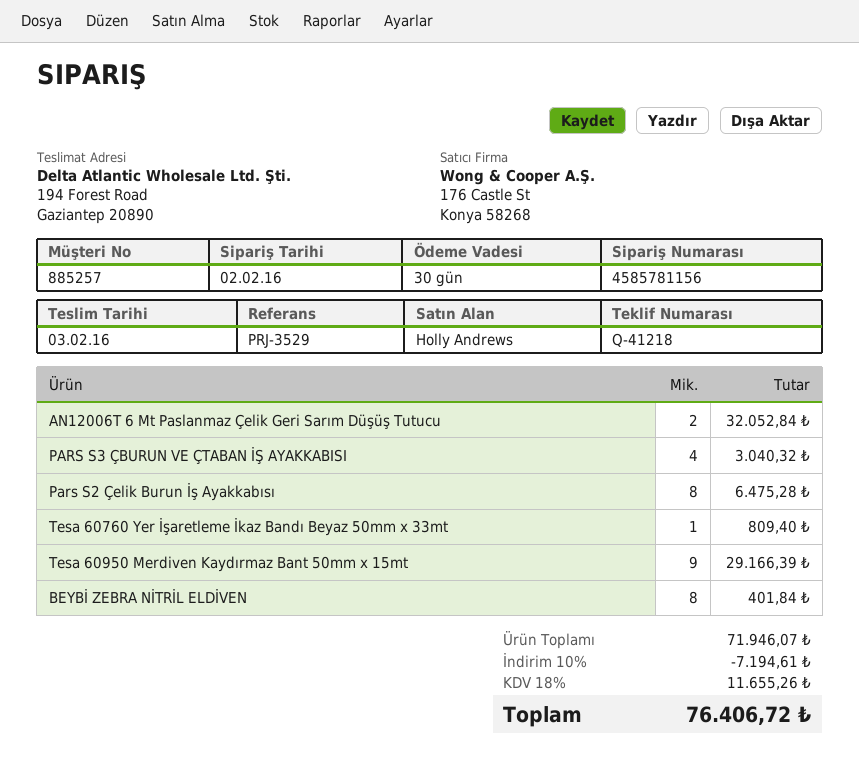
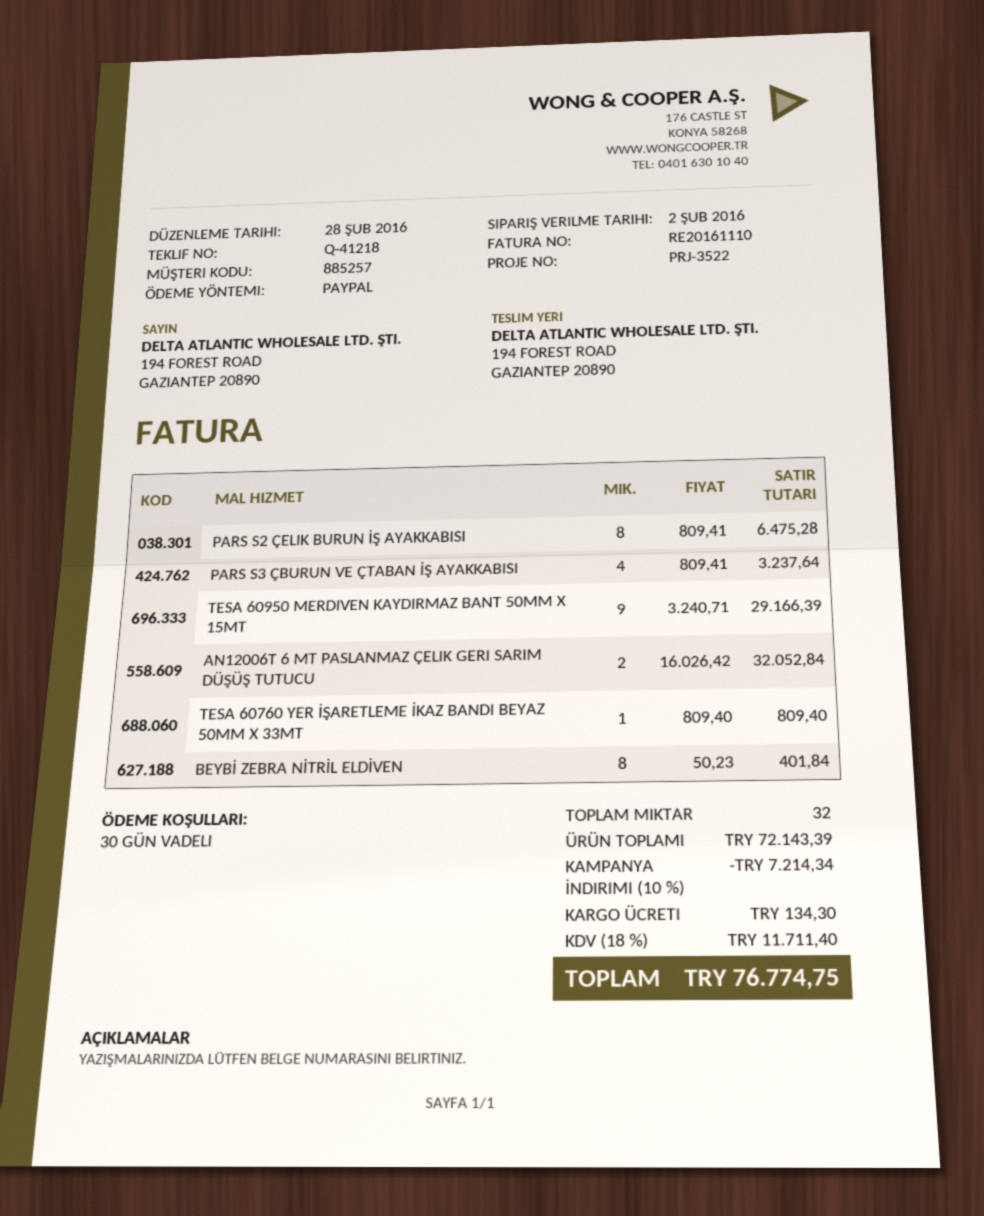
reference: PRJ-3529 -> PRJ-3522
PARS S3 ÇBURUN VE ÇTABAN İŞ AYAKKABISI: 4 for 3040.32 -> 4 for 3237.64
subtotal: 71946.07 -> 72143.39
discount: 10% = 7194.61 -> 10% = 7214.34
shipping: none -> 134.30
tax: 18% = 11655.26 -> 18% = 11711.40
total: 76406.72 -> 76774.75

